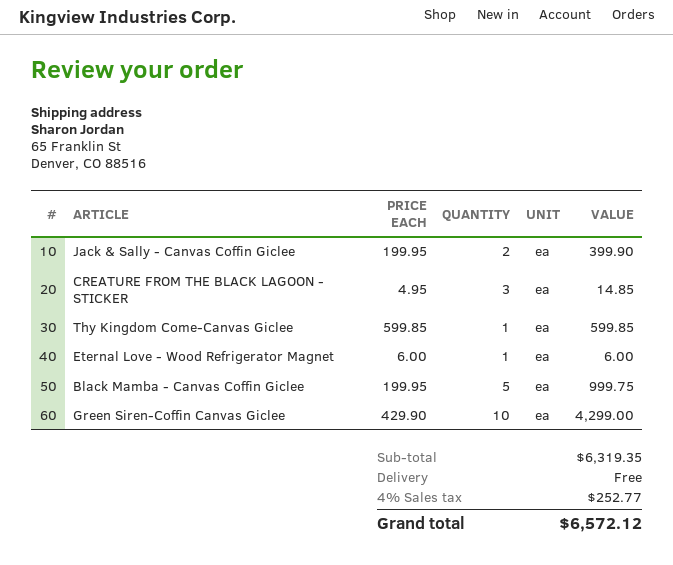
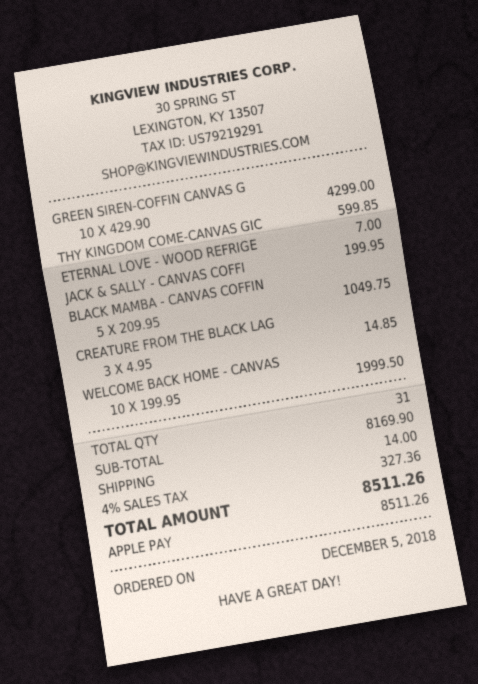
Jack & Sally - Canvas Coffin Giclee: 2 x 199.95 = 399.90 -> 1 x 199.95 = 199.95
Eternal Love - Wood Refrigerator Magnet: 1 x 6.00 = 6.00 -> 1 x 7.00 = 7.00
Black Mamba - Canvas Coffin Giclee: 5 x 199.95 = 999.75 -> 5 x 209.95 = 1049.75
WELCOME BACK HOME - CANVAS: none -> 10 x 199.95 = 1999.50
subtotal: 6319.35 -> 8169.90
shipping: 0.00 -> 14.00
tax: 4% = 252.77 -> 4% = 327.36
total: 6572.12 -> 8511.26

